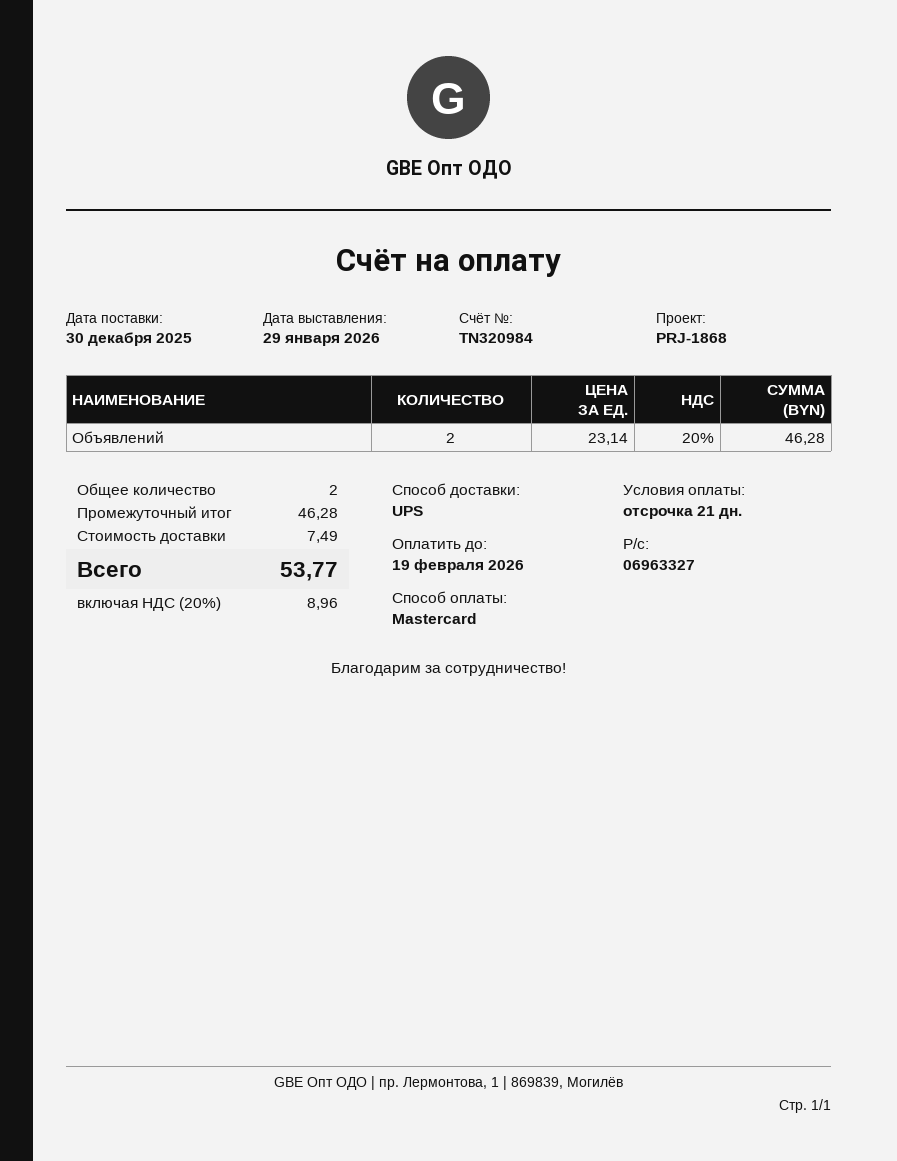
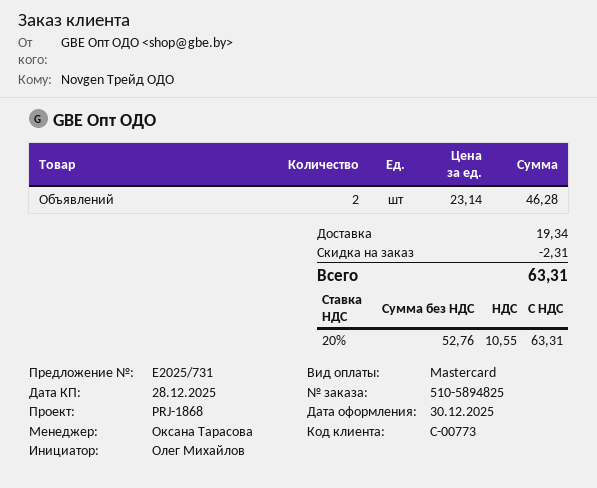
discount: none -> 2.31
shipping: 7.49 -> 19.34
tax: 20% = 8.96 -> 20% = 10.55
total: 53.77 -> 63.31

